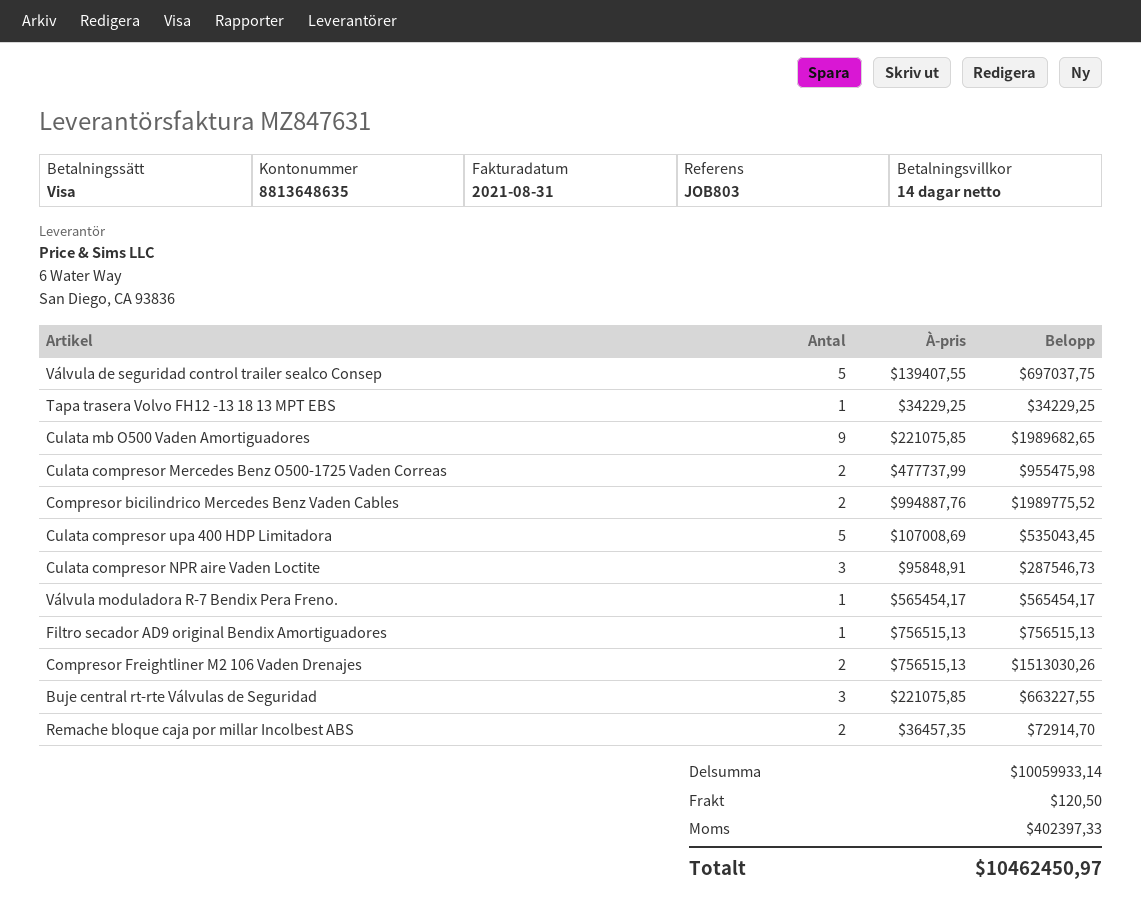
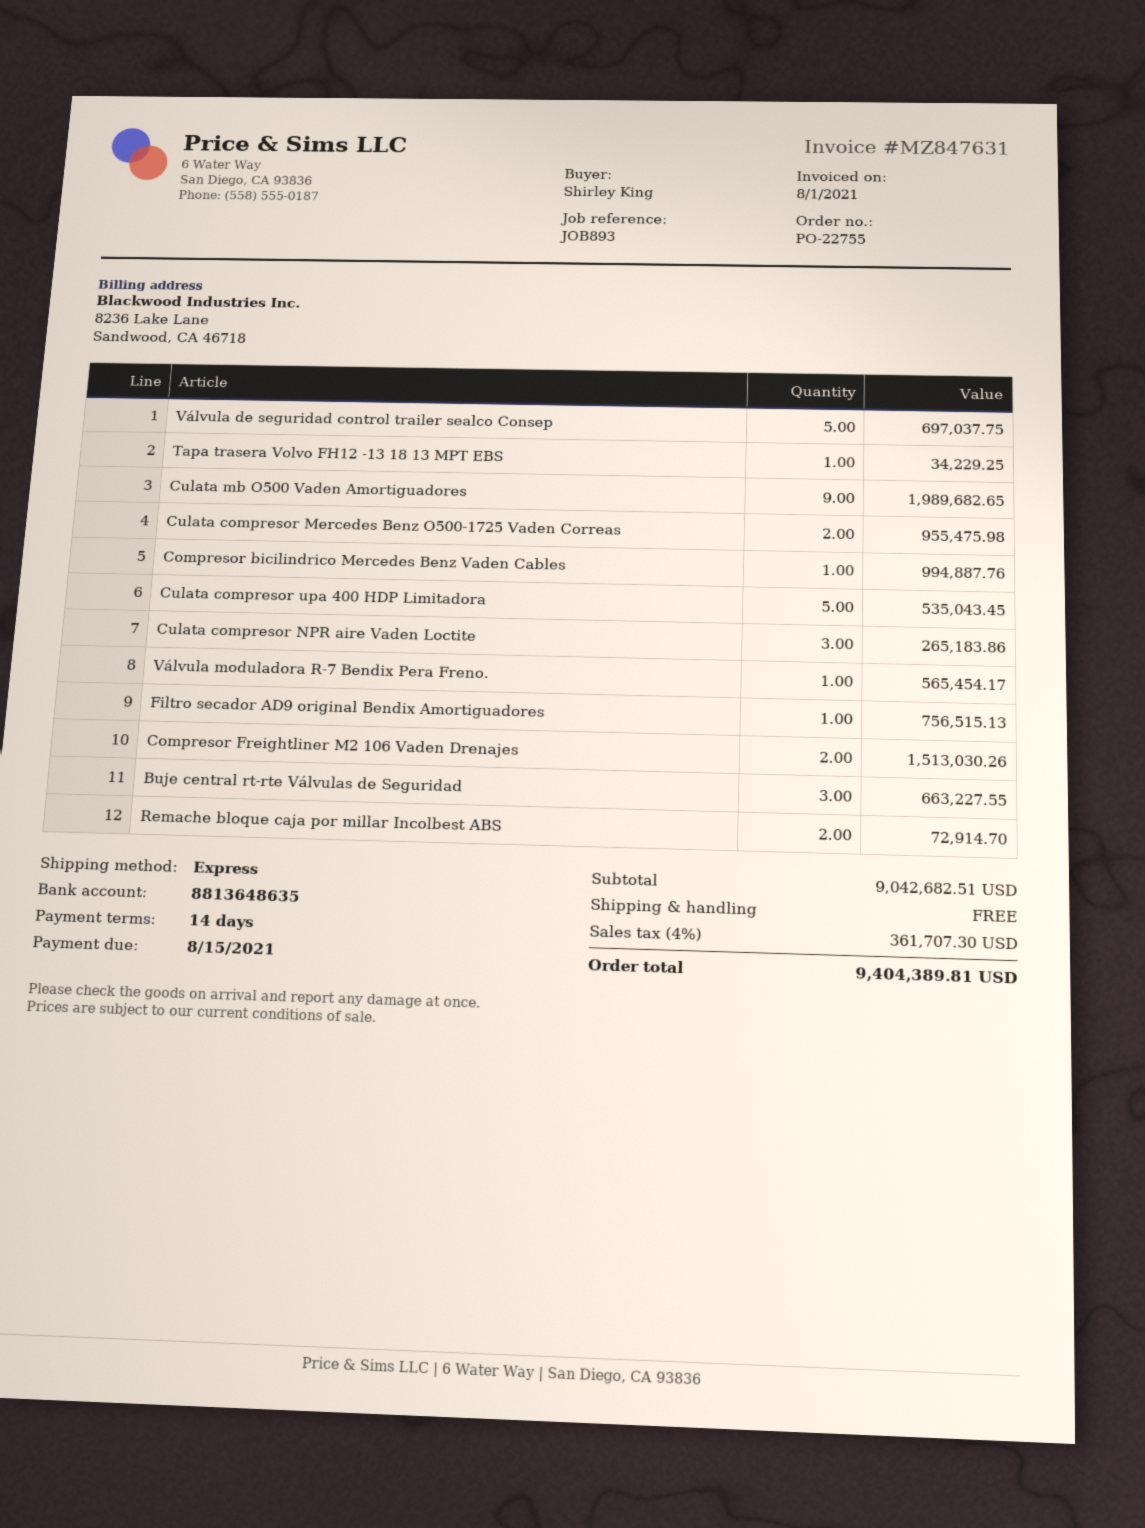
invoice date: 2021-08-31 -> 2021-08-01
reference: JOB803 -> JOB893
Compresor bicilindrico Mercedes Benz Vaden Cables: 2 for 1989775.52 -> 1 for 994887.76
Culata compresor NPR aire Vaden Loctite: 3 for 287546.73 -> 3 for 265183.86
subtotal: 10059933.14 -> 9042682.51
shipping: 120.50 -> 0.00
tax: 402397.33 -> 361707.30
total: 10462450.97 -> 9404389.81

